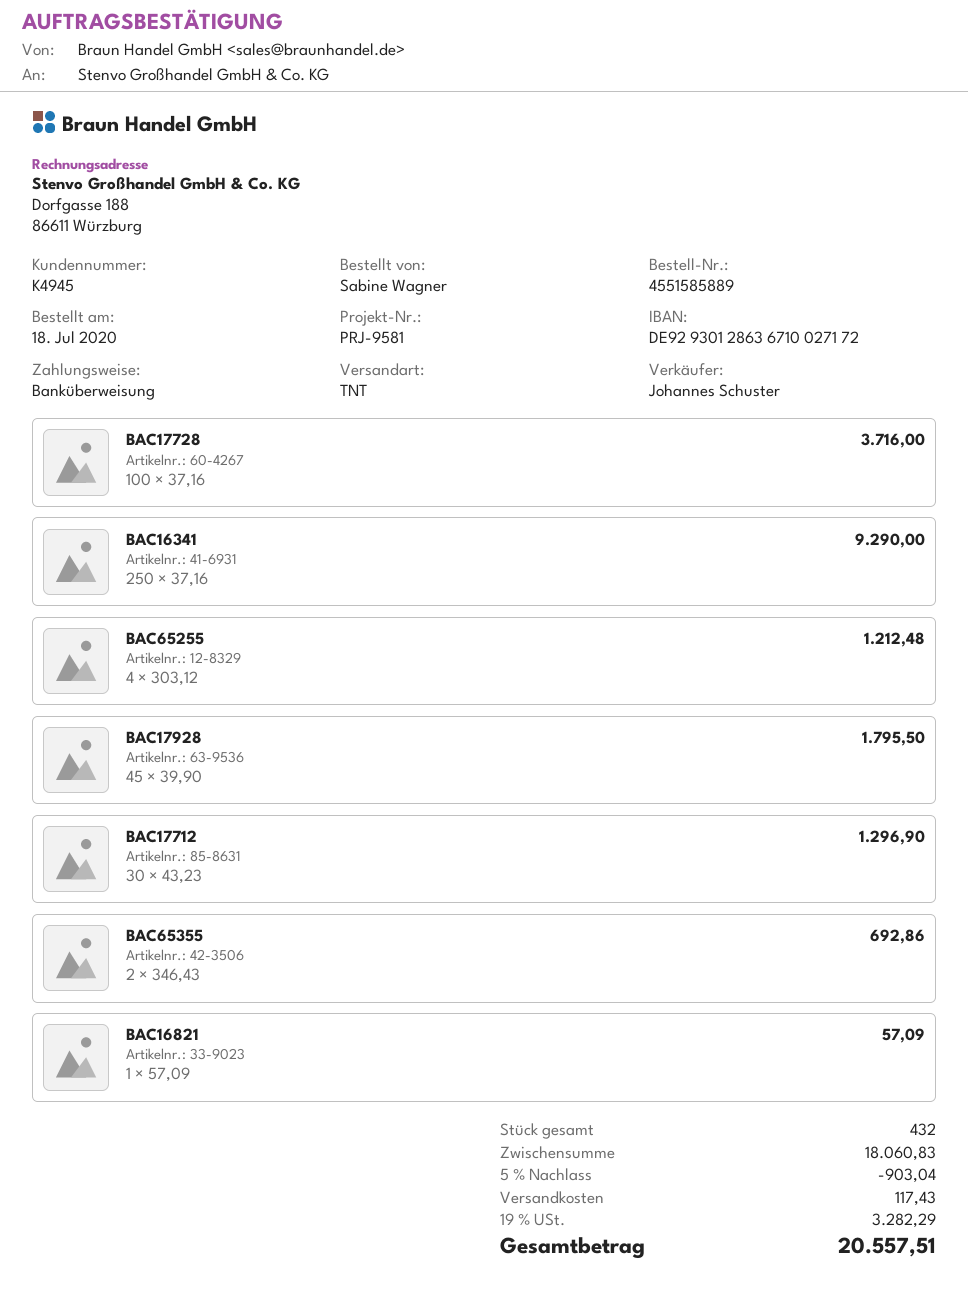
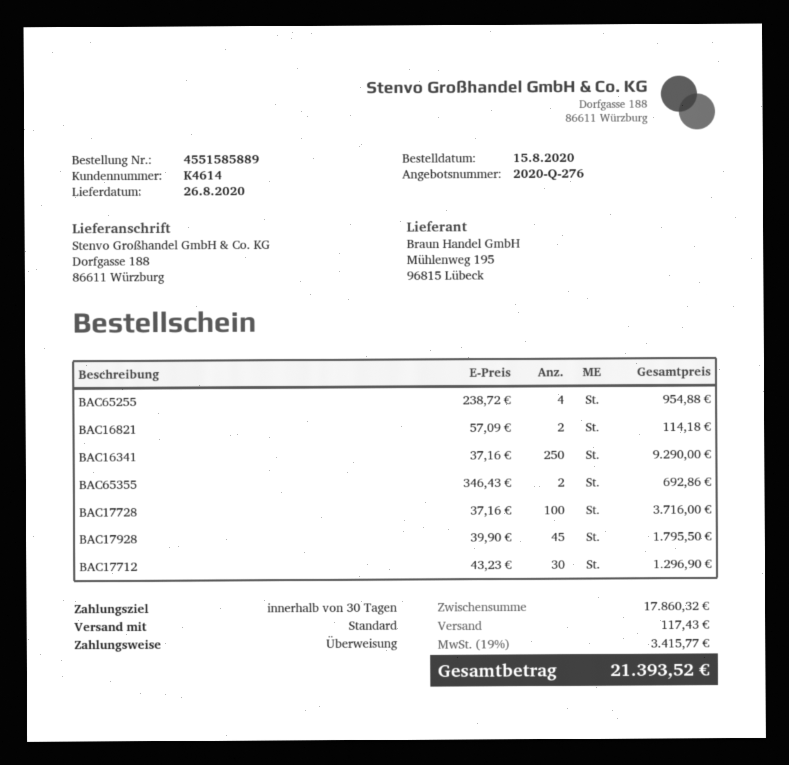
order date: 2020-07-18 -> 2020-08-15
customer number: K4945 -> K4614
shipping method: TNT -> standard
BAC65255: 4 x 303.12 = 1212.48 -> 4 x 238.72 = 954.88
BAC16821: 1 x 57.09 = 57.09 -> 2 x 57.09 = 114.18
subtotal: 18060.83 -> 17860.32
discount: 5% = 903.04 -> none
tax: 19% = 3282.29 -> 19% = 3415.77
total: 20557.51 -> 21393.52

